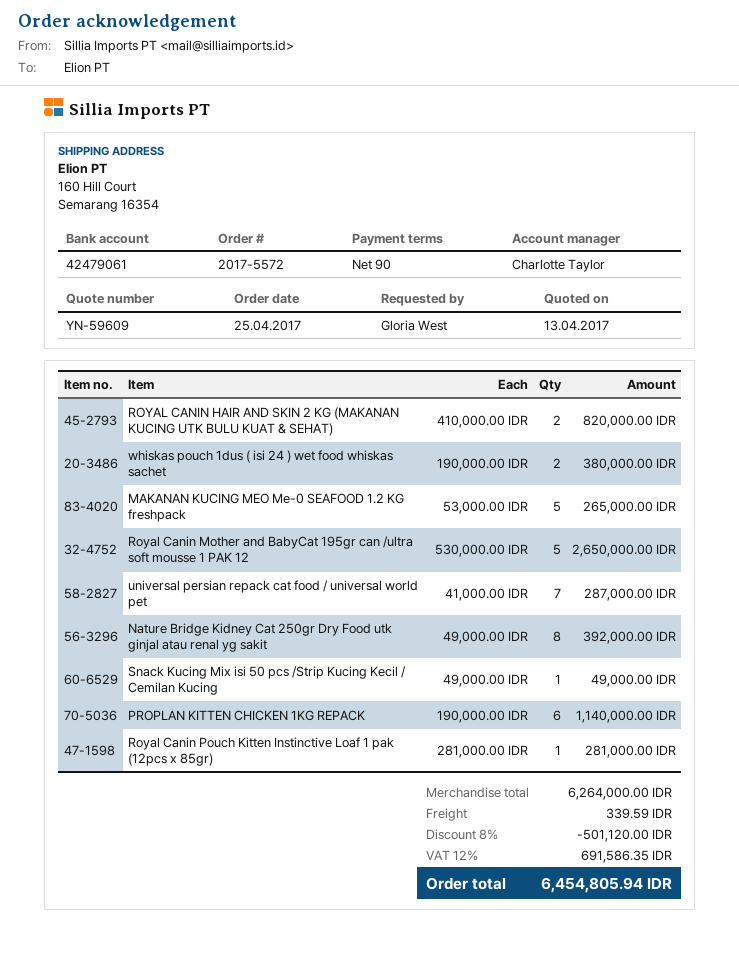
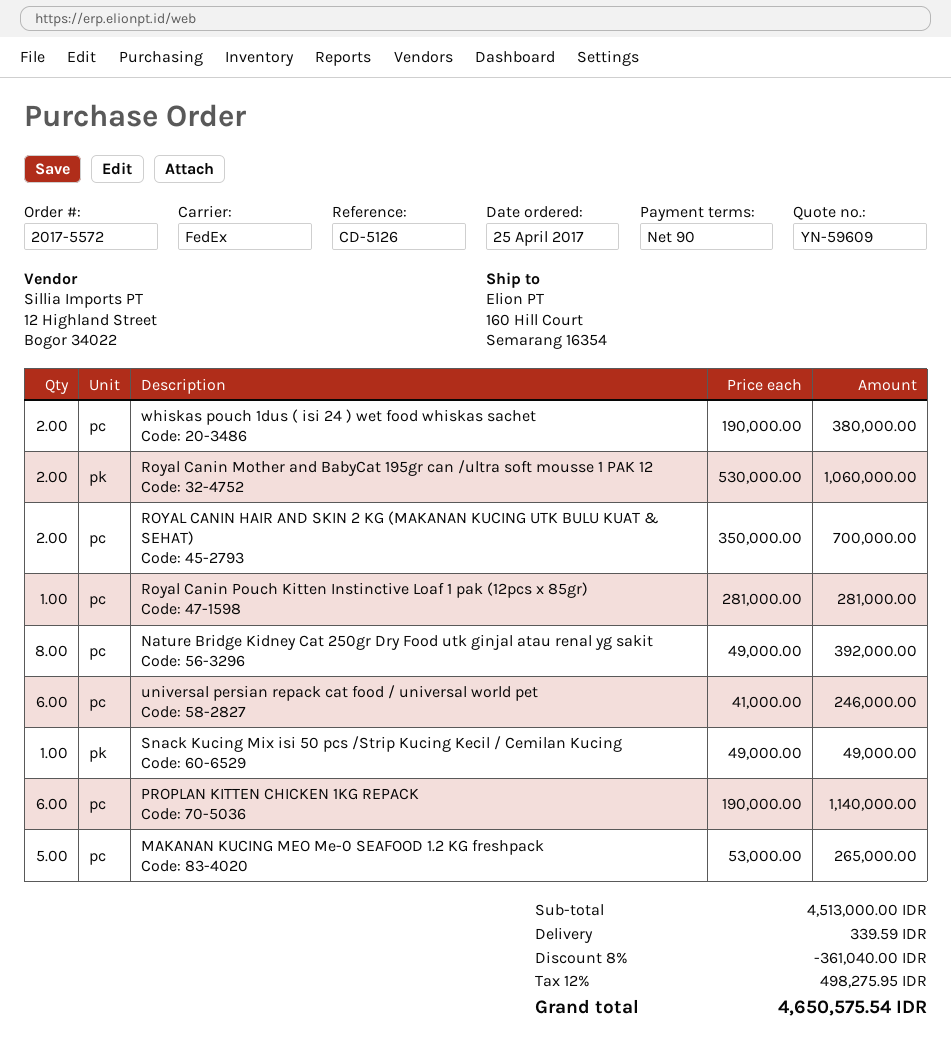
ROYAL CANIN HAIR AND SKIN 2 KG (MAKANAN KUCING UTK BULU KUAT & SEHAT): 2 x 410000.00 = 820000.00 -> 2 x 350000.00 = 700000.00
Royal Canin Mother and BabyCat 195gr can /ultra soft mousse 1 PAK 12: 5 x 530000.00 = 2650000.00 -> 2 x 530000.00 = 1060000.00
universal persian repack cat food / universal world pet: 7 x 41000.00 = 287000.00 -> 6 x 41000.00 = 246000.00
subtotal: 6264000.00 -> 4513000.00
discount: 8% = 501120.00 -> 8% = 361040.00
tax: 12% = 691586.35 -> 12% = 498275.95
total: 6454805.94 -> 4650575.54

